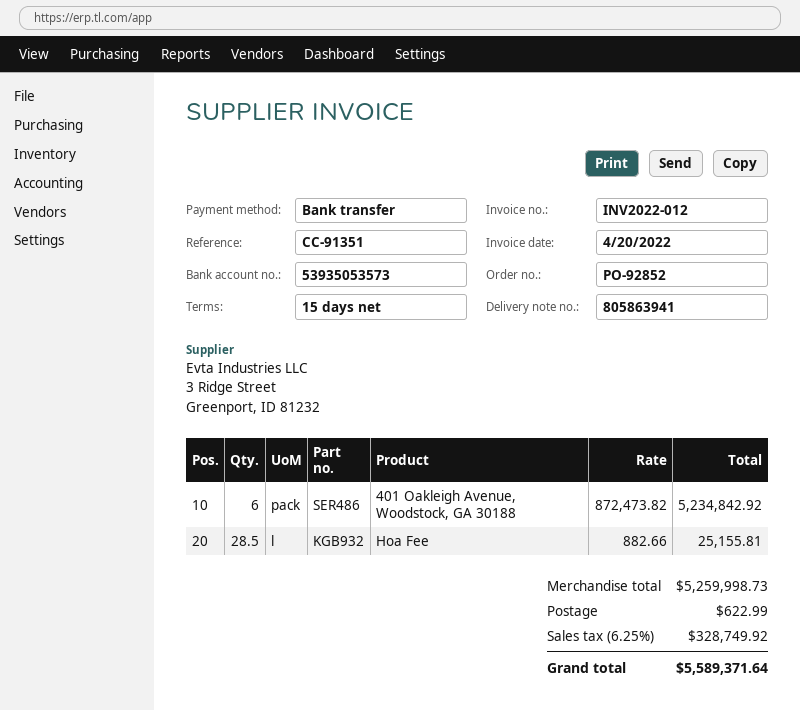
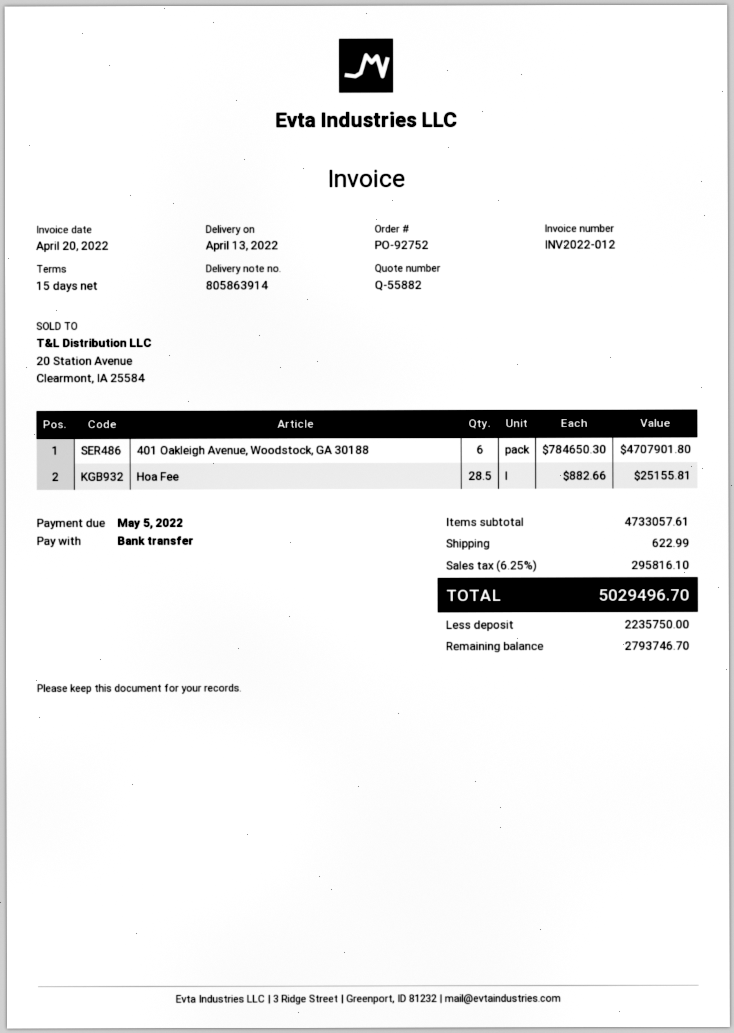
order number: PO-92852 -> PO-92752
delivery note number: 805863941 -> 805863914
401 Oakleigh Avenue, Woodstock, GA 30188: 6 x 872473.82 = 5234842.92 -> 6 x 784650.30 = 4707901.80
subtotal: 5259998.73 -> 4733057.61
tax: 6.25% = 328749.92 -> 6.25% = 295816.10
total: 5589371.64 -> 5029496.70

